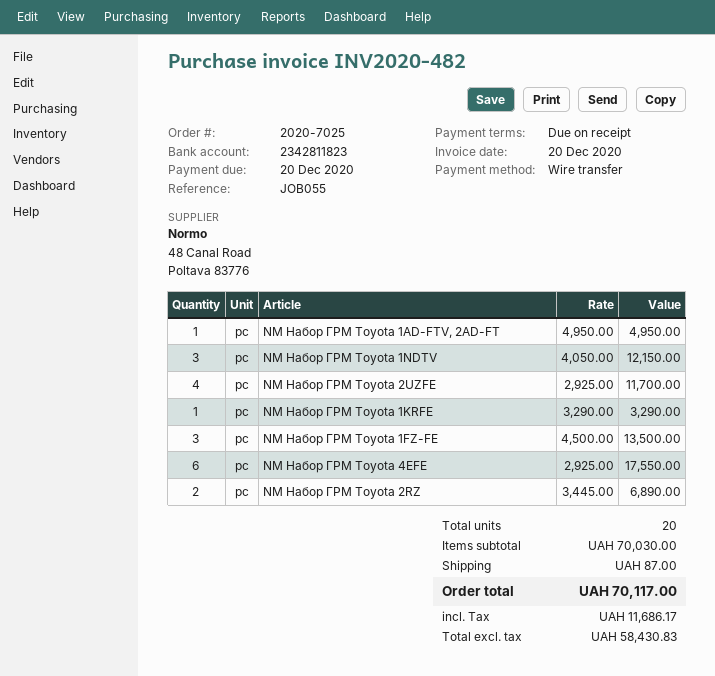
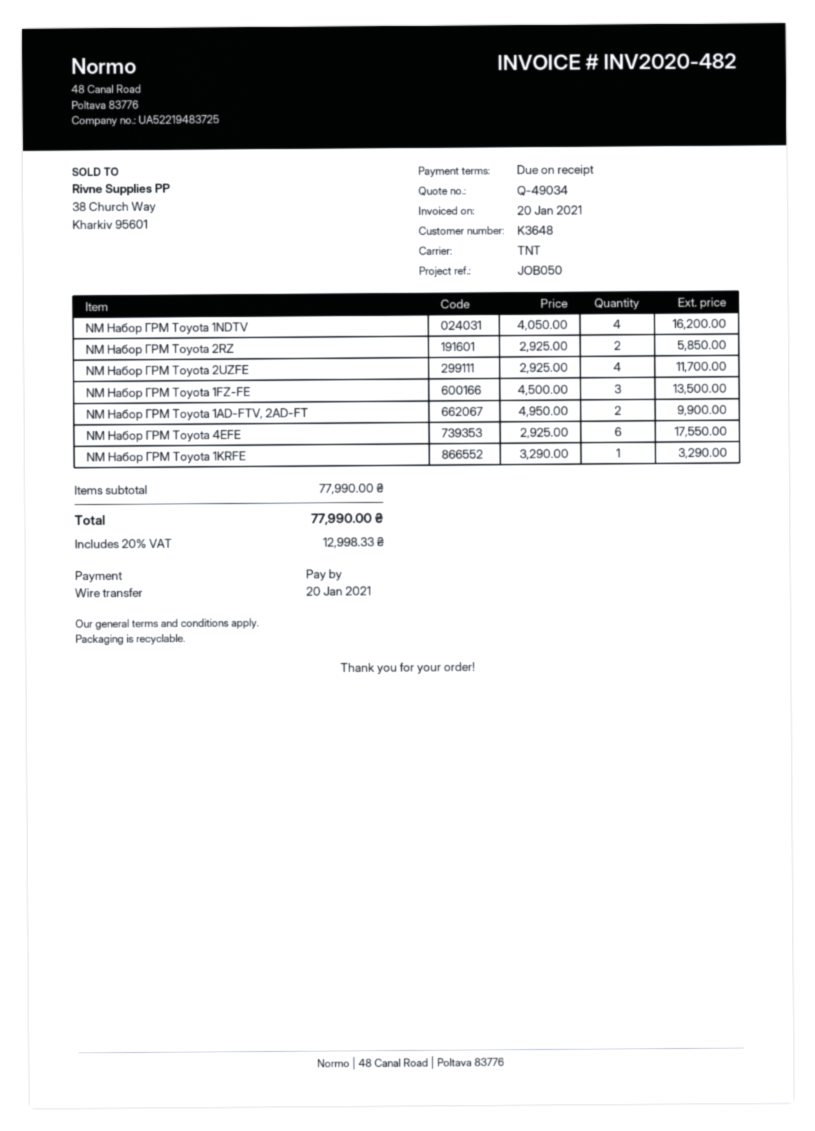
invoice date: 2020-12-20 -> 2021-01-20
due date: 2020-12-20 -> 2021-01-20
reference: JOB055 -> JOB050
NM Набор ГРМ Toyota 1AD-FTV, 2AD-FT: 1 x 4950.00 = 4950.00 -> 2 x 4950.00 = 9900.00
NM Набор ГРМ Toyota 1NDTV: 3 x 4050.00 = 12150.00 -> 4 x 4050.00 = 16200.00
NM Набор ГРМ Toyota 2RZ: 2 x 3445.00 = 6890.00 -> 2 x 2925.00 = 5850.00
subtotal: 70030.00 -> 77990.00
shipping: 87.00 -> none
tax: 11686.17 -> 12998.33
total: 70117.00 -> 77990.00

